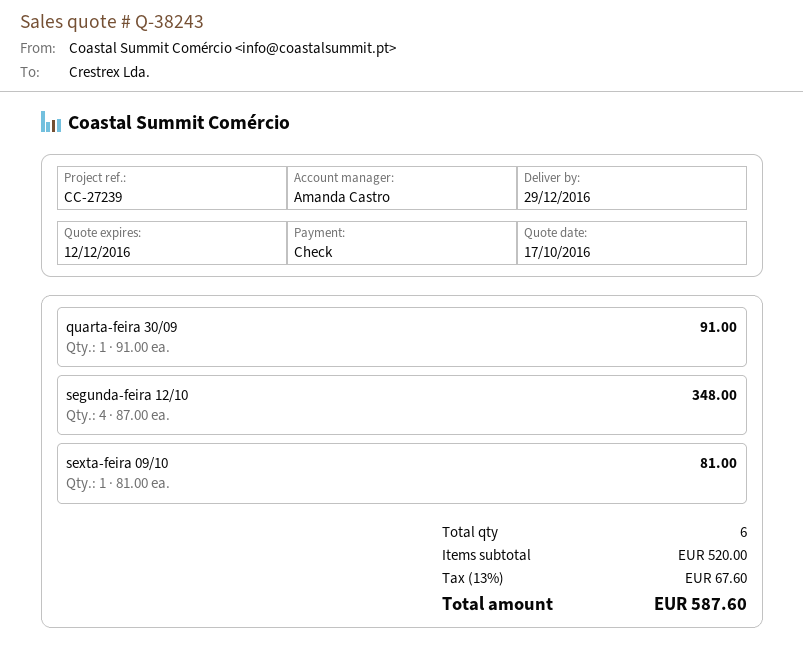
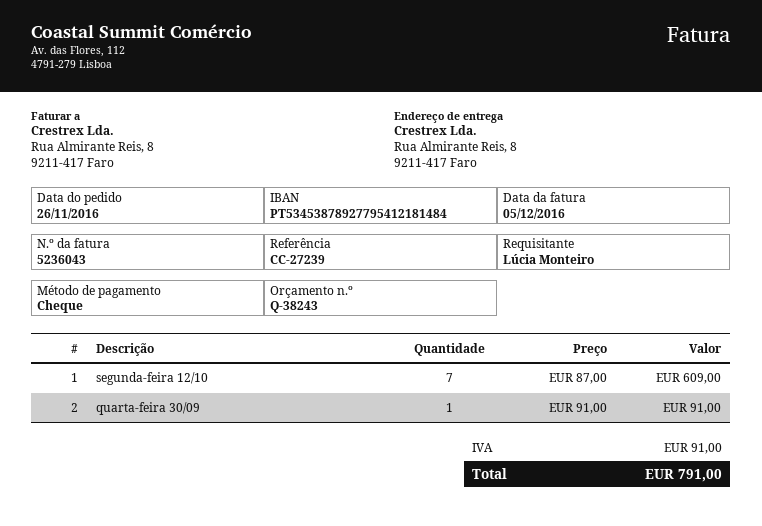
segunda-feira 12/10: 4 x 87.00 = 348.00 -> 7 x 87.00 = 609.00
sexta-feira 09/10: 1 x 81.00 = 81.00 -> none
tax: 67.60 -> 91.00
total: 587.60 -> 791.00

